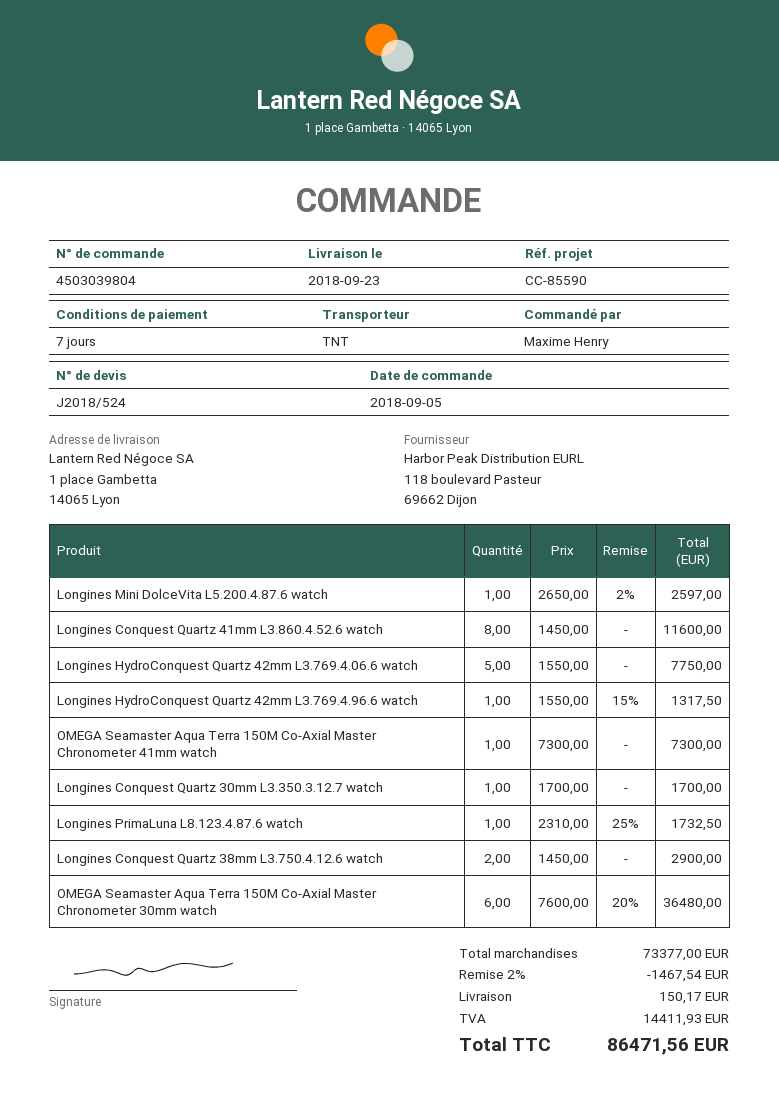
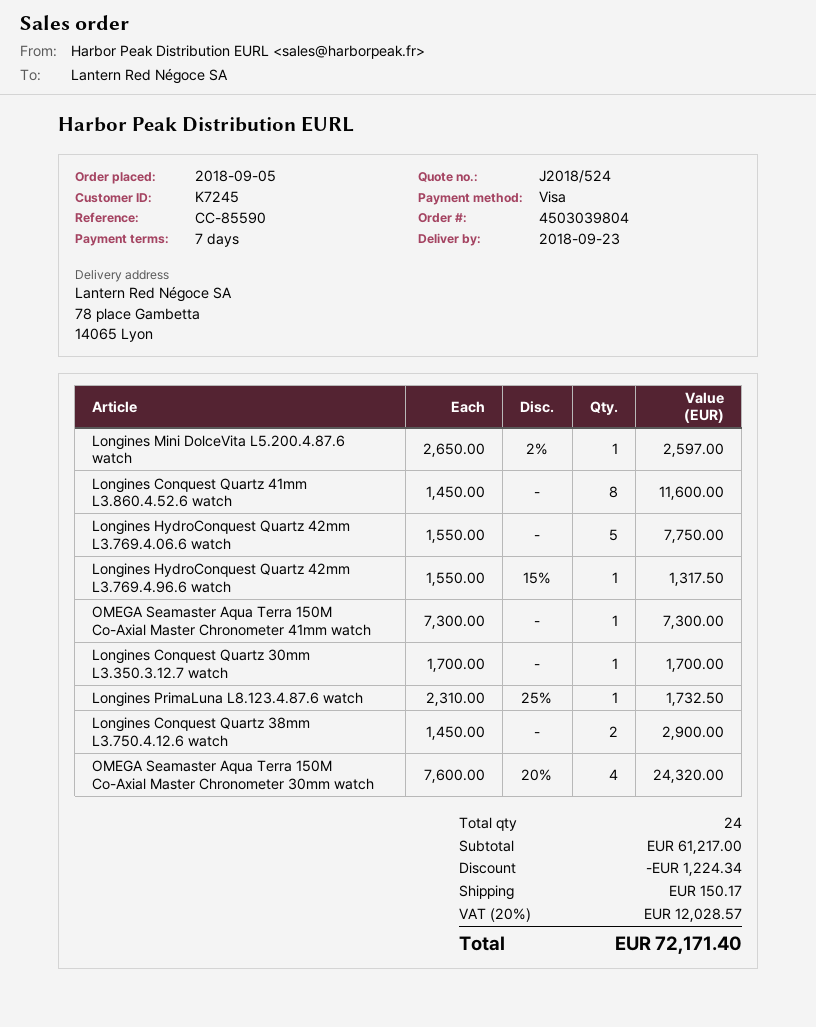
ship to: 1 place Gambetta, 14065 Lyon -> 78 place Gambetta, 14065 Lyon
OMEGA Seamaster Aqua Terra 150M Co-Axial Master Chronometer 30mm watch: 6 x 7600.00 - 20% = 36480.00 -> 4 x 7600.00 - 20% = 24320.00
subtotal: 73377.00 -> 61217.00
discount: 1467.54 -> 1224.34
tax: 14411.93 -> 12028.57
total: 86471.56 -> 72171.40

